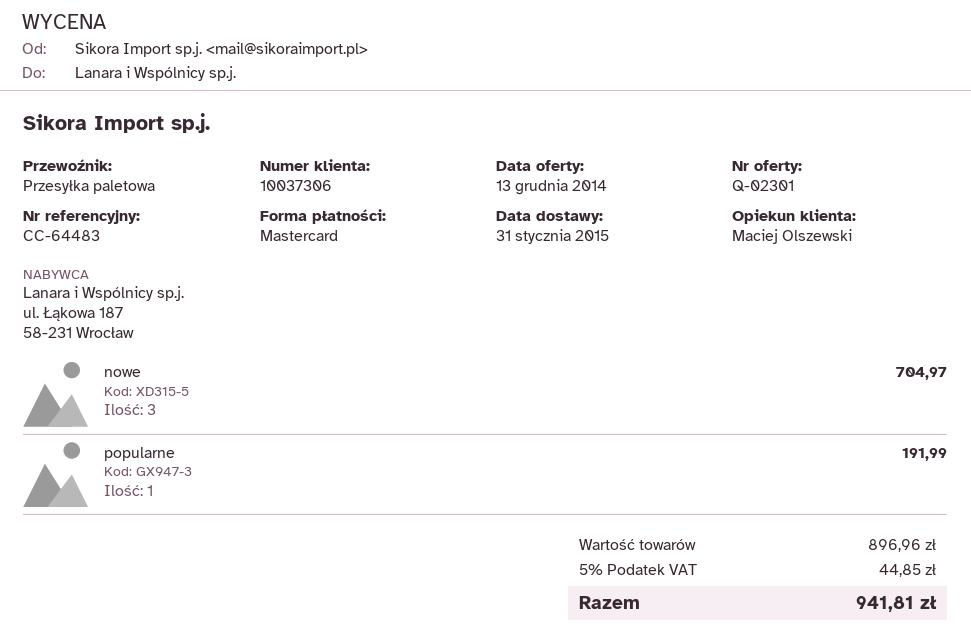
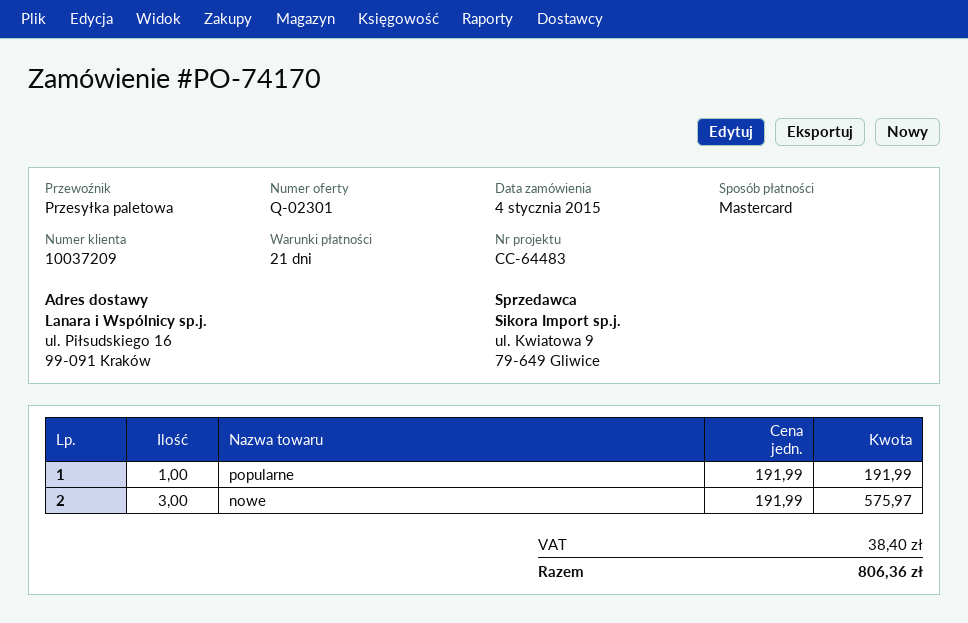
customer number: 10037306 -> 10037209
nowe: 3 for 704.97 -> 3 for 575.97
tax: 44.85 -> 38.40
total: 941.81 -> 806.36

